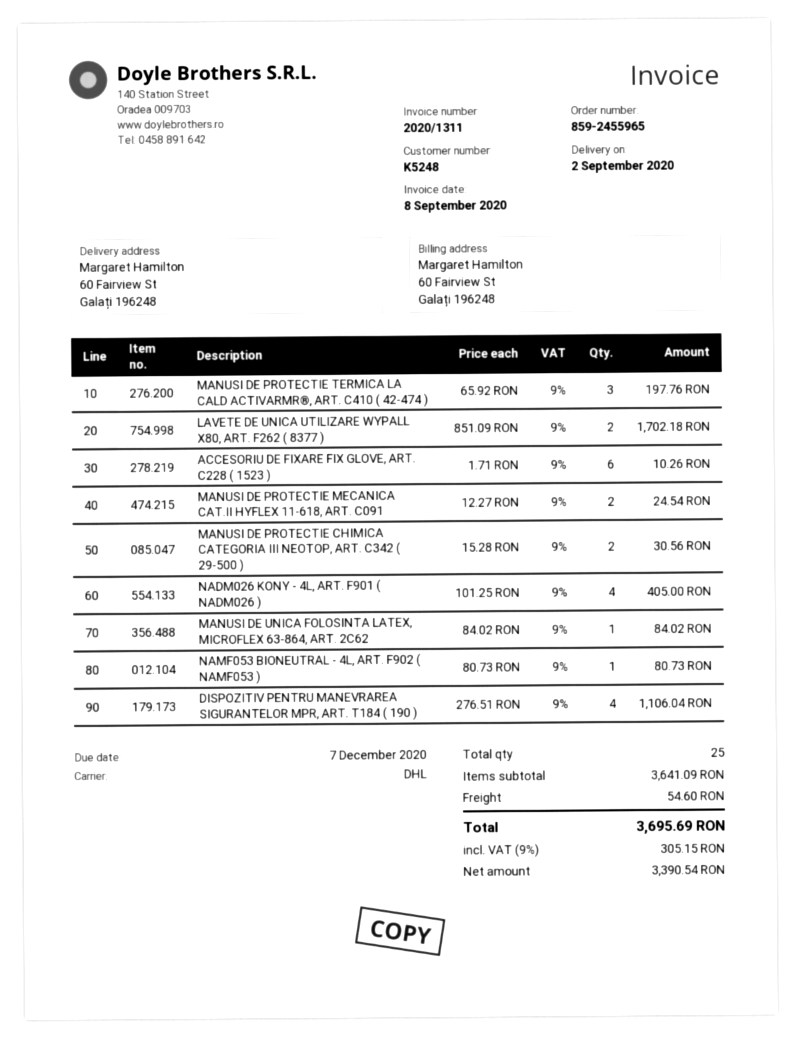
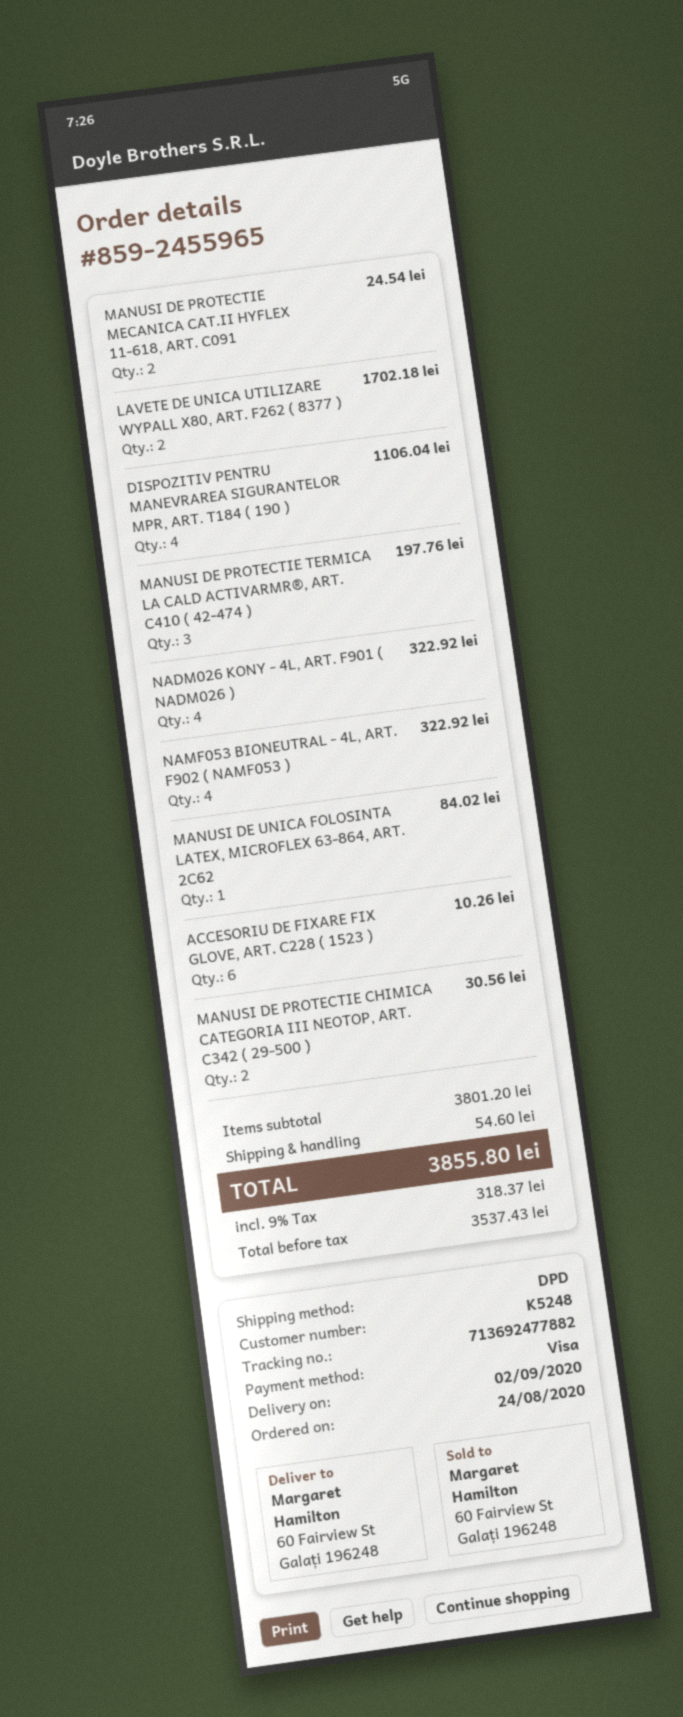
shipping method: DHL -> DPD
NADM026 KONY - 4L, ART. F901 ( NADM026 ): 4 for 405.00 -> 4 for 322.92
NAMF053 BIONEUTRAL - 4L, ART. F902 ( NAMF053 ): 1 for 80.73 -> 4 for 322.92
subtotal: 3641.09 -> 3801.20
net: 3390.54 -> 3537.43
tax: 9% = 305.15 -> 9% = 318.37
total: 3695.69 -> 3855.80

